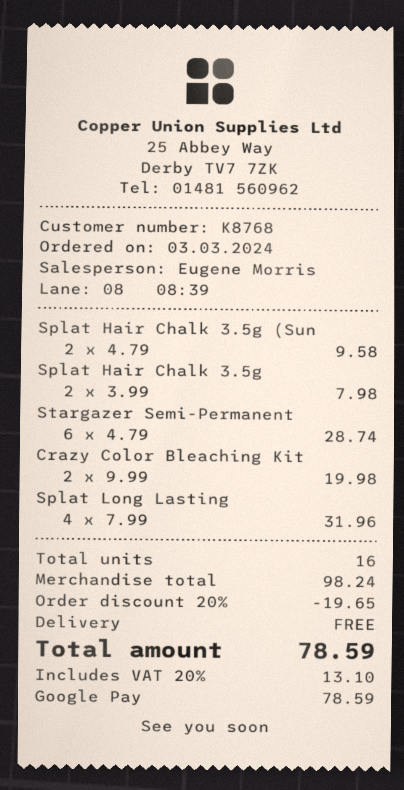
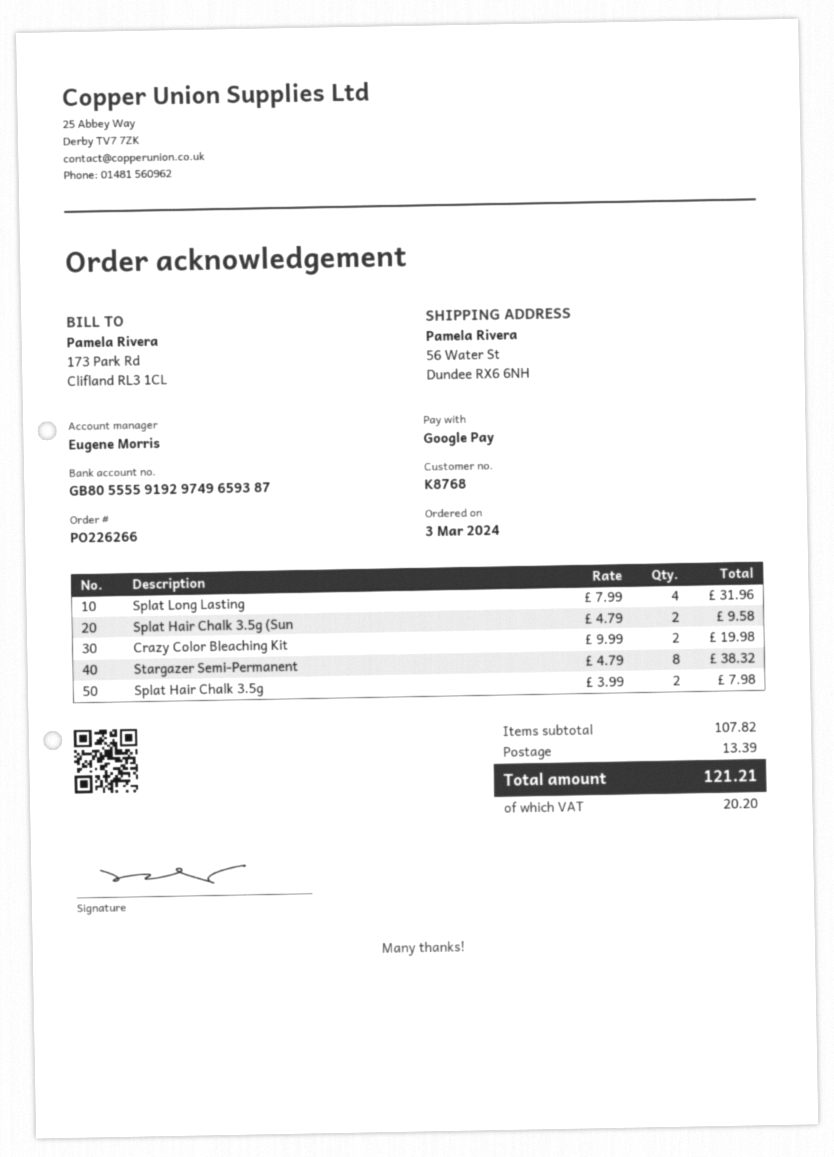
Stargazer Semi-Permanent: 6 x 4.79 = 28.74 -> 8 x 4.79 = 38.32
subtotal: 98.24 -> 107.82
discount: 20% = 19.65 -> none
shipping: 0.00 -> 13.39
tax: 13.10 -> 20.20
total: 78.59 -> 121.21

